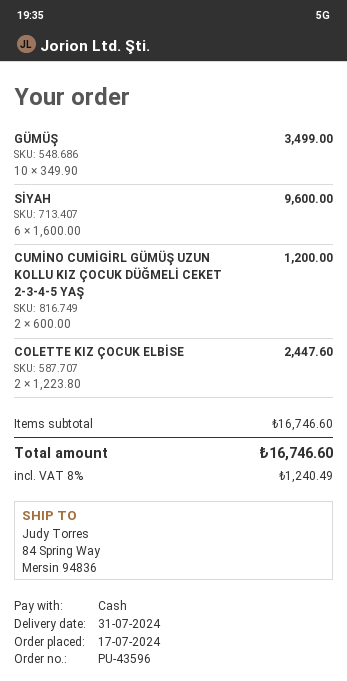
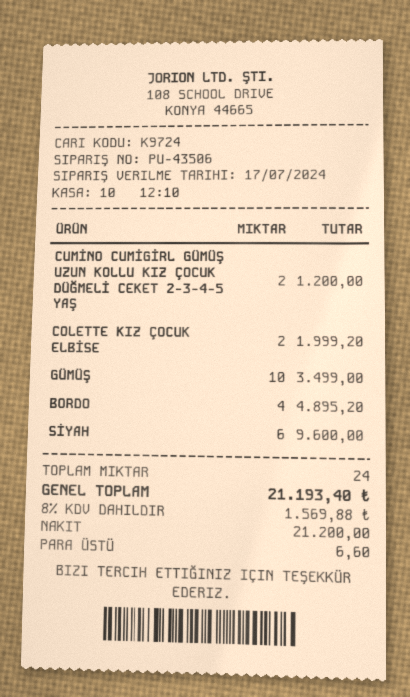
order number: PU-43596 -> PU-43506
COLETTE KIZ ÇOCUK ELBİSE: 2 for 2447.60 -> 2 for 1999.20
BORDO: none -> 4 for 4895.20
tax: 8% = 1240.49 -> 8% = 1569.88
total: 16746.60 -> 21193.40

